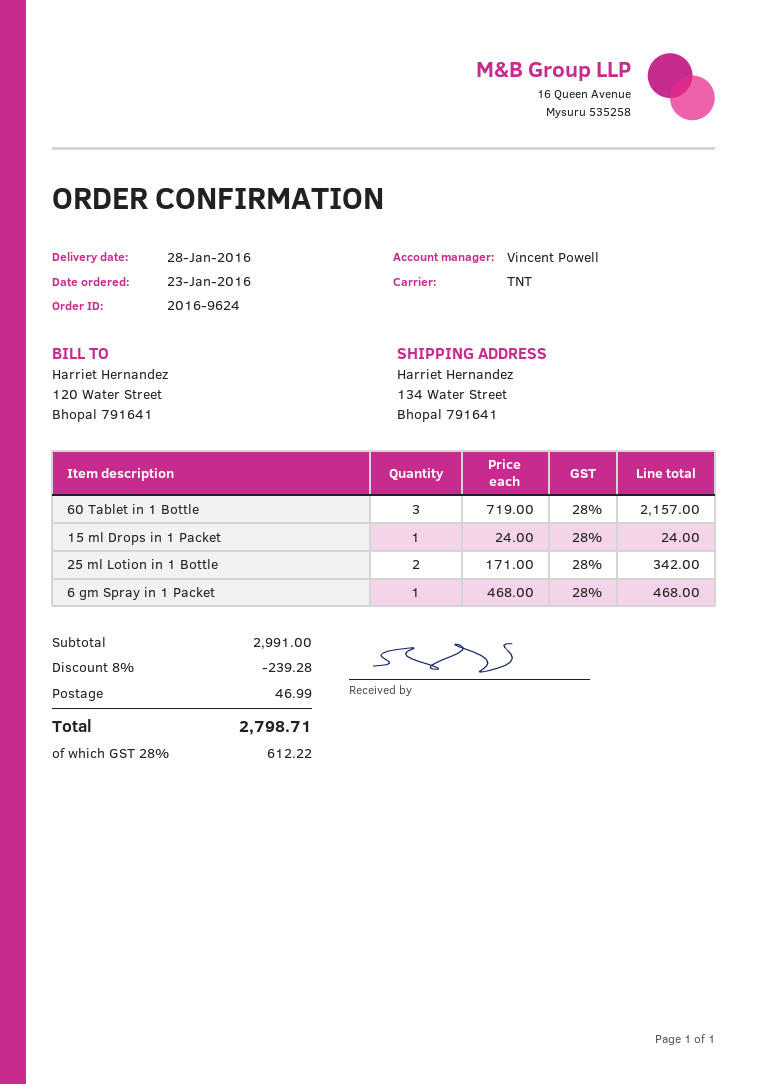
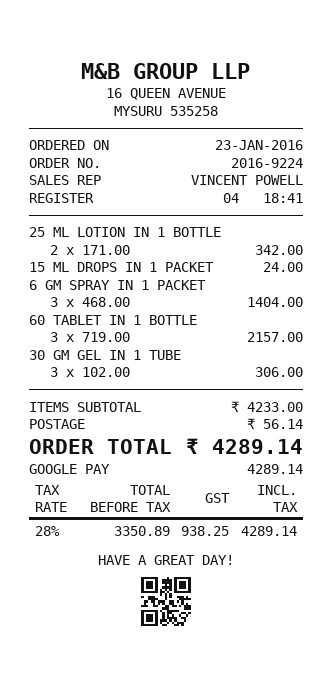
order number: 2016-9624 -> 2016-9224
6 gm Spray in 1 Packet: 1 x 468.00 = 468.00 -> 3 x 468.00 = 1404.00
30 GM GEL IN 1 TUBE: none -> 3 x 102.00 = 306.00
subtotal: 2991.00 -> 4233.00
discount: 8% = 239.28 -> none
shipping: 46.99 -> 56.14
tax: 28% = 612.22 -> 28% = 938.25
total: 2798.71 -> 4289.14

